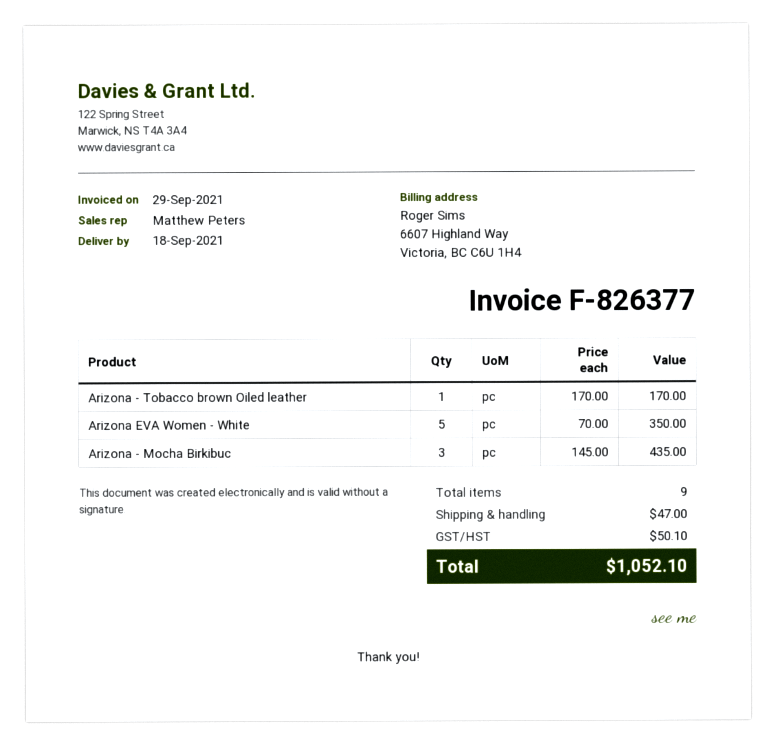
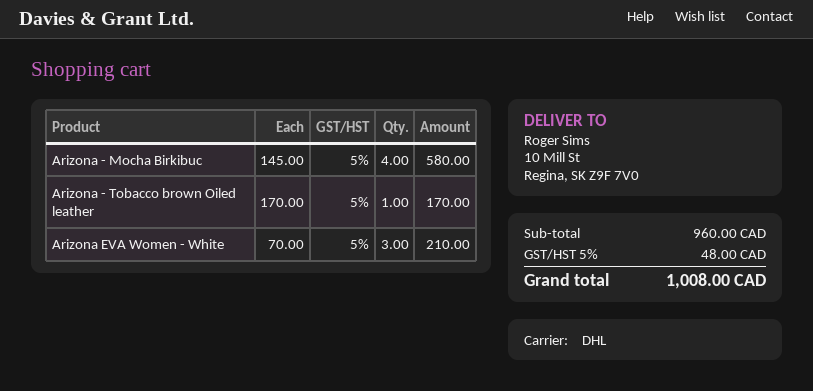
Arizona EVA Women - White: 5 x 70.00 = 350.00 -> 3 x 70.00 = 210.00
Arizona - Mocha Birkibuc: 3 x 145.00 = 435.00 -> 4 x 145.00 = 580.00
shipping: 47.00 -> none
tax: 50.10 -> 48.00
total: 1052.10 -> 1008.00

